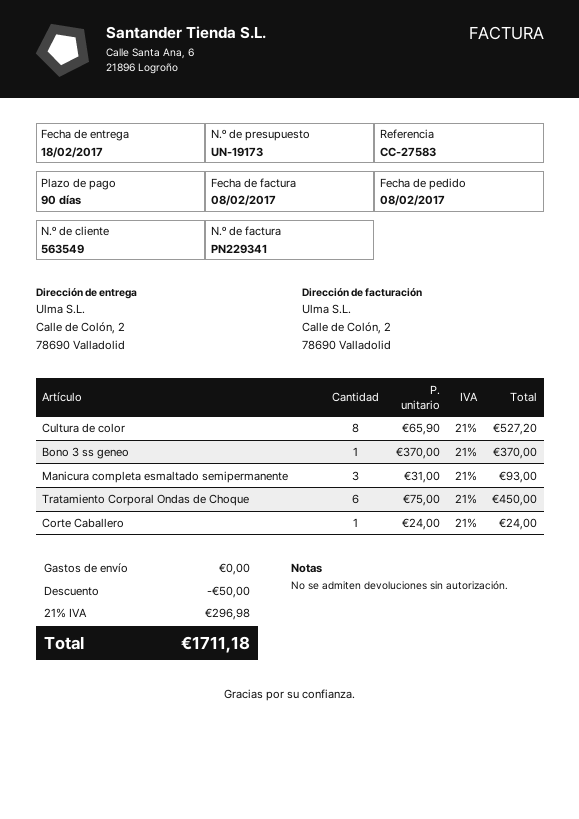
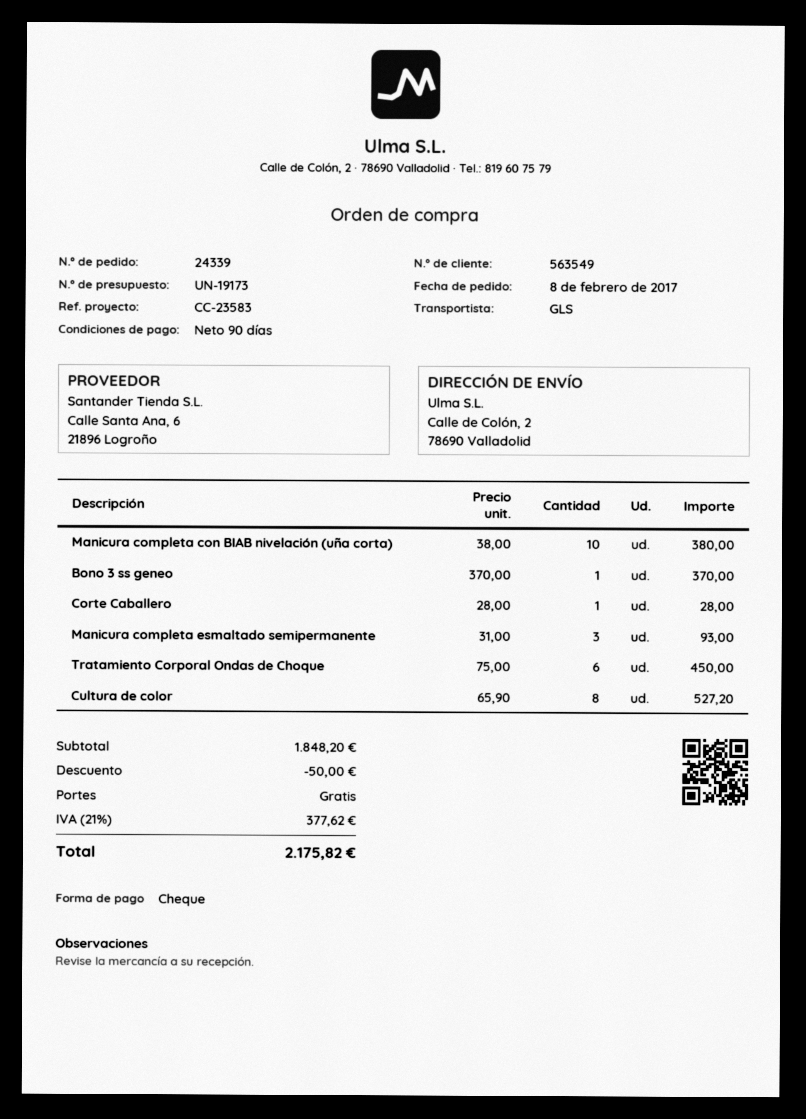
reference: CC-27583 -> CC-23583
Corte Caballero: 1 x 24.00 = 24.00 -> 1 x 28.00 = 28.00
Manicura completa con BIAB nivelación (uña corta): none -> 10 x 38.00 = 380.00
tax: 21% = 296.98 -> 21% = 377.62
total: 1711.18 -> 2175.82

